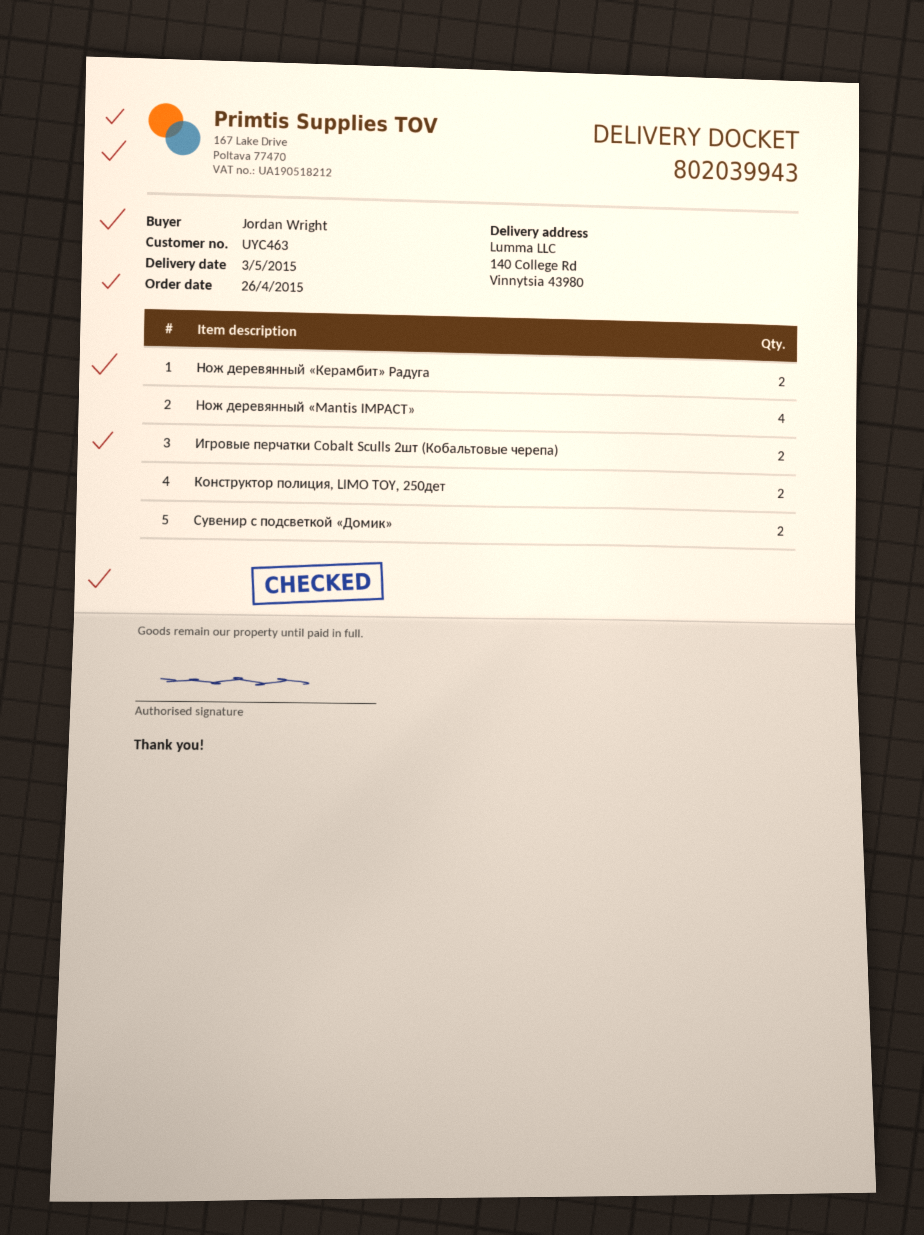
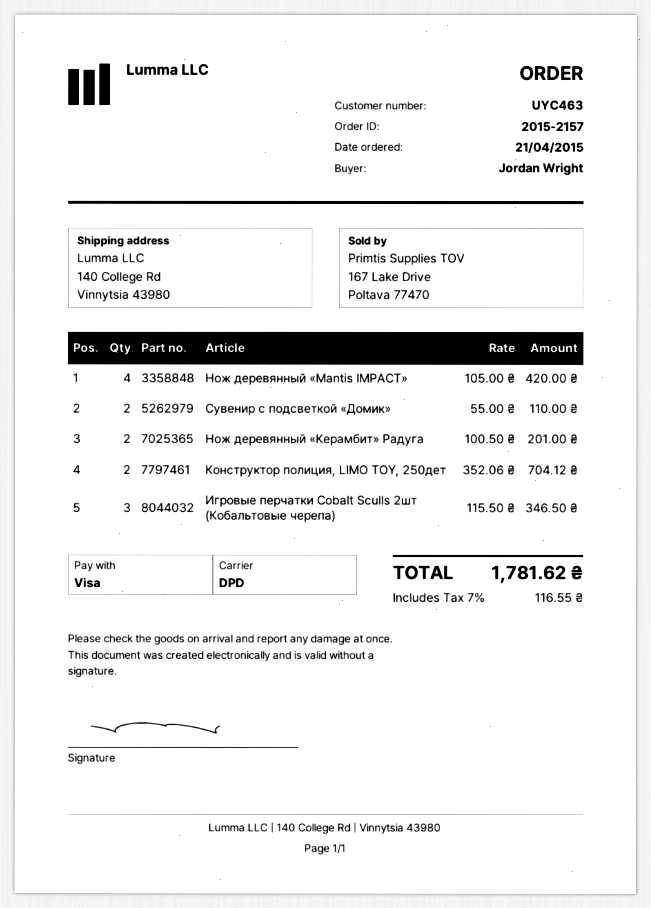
order date: 2015-04-26 -> 2015-04-21
Игровые перчатки Cobalt Sculls 2шт (Кобальтовые черепа): 2 -> 3

